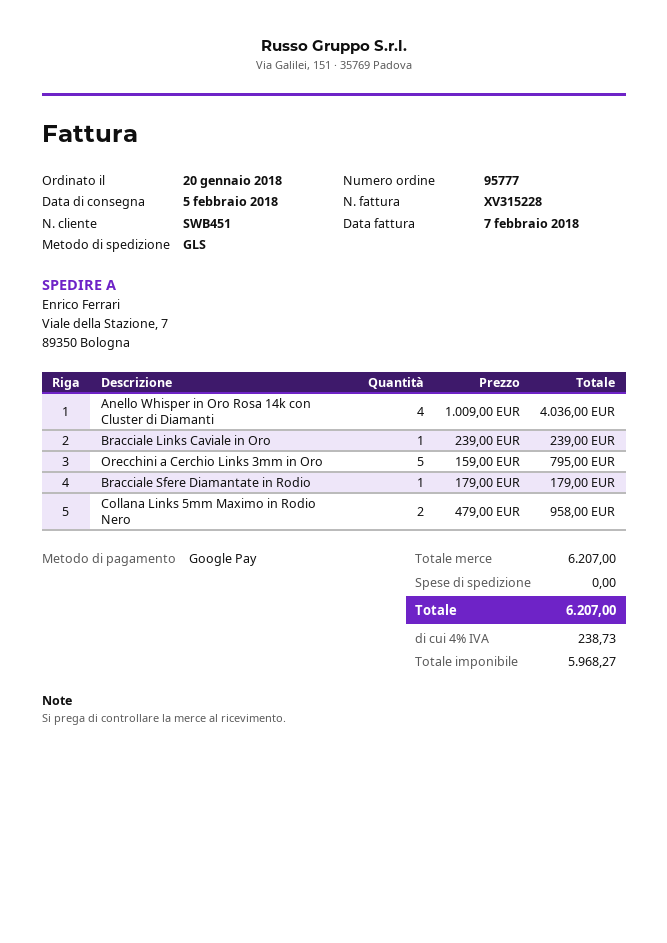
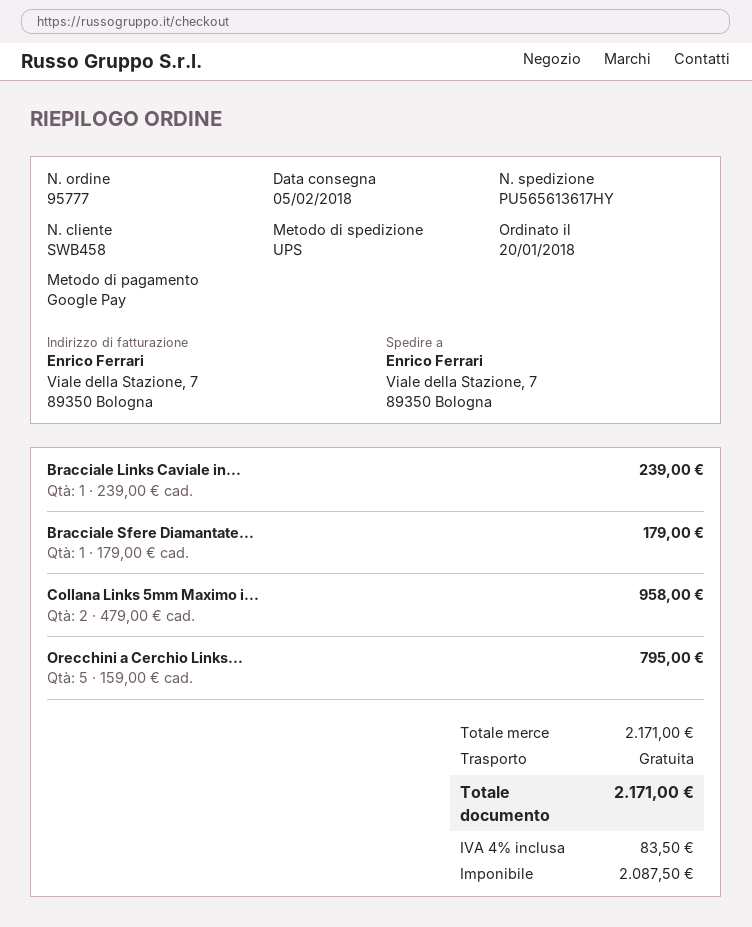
customer number: SWB451 -> SWB458
shipping method: GLS -> UPS
Anello Whisper in Oro Rosa 14k con Cluster di Diamanti: 4 x 1009.00 = 4036.00 -> none
subtotal: 6207.00 -> 2171.00
net: 5968.27 -> 2087.50
tax: 4% = 238.73 -> 4% = 83.50
total: 6207.00 -> 2171.00

